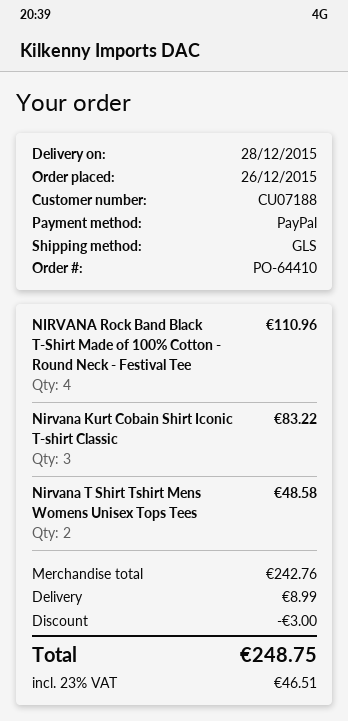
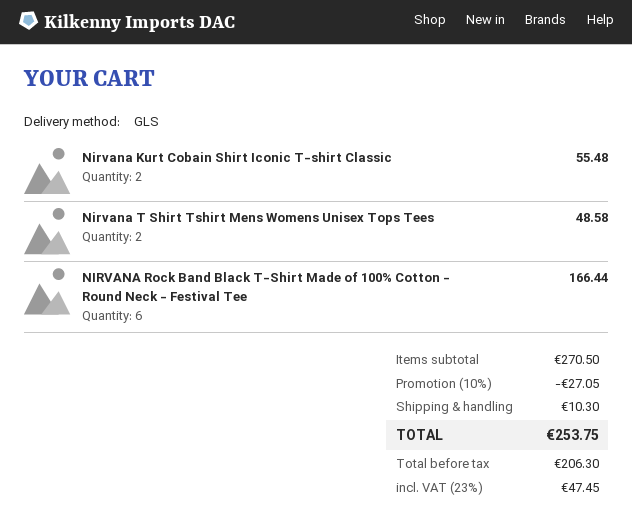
NIRVANA Rock Band Black T-Shirt Made of 100% Cotton - Round Neck - Festival Tee: 4 for 110.96 -> 6 for 166.44
Nirvana Kurt Cobain Shirt Iconic T-shirt Classic: 3 for 83.22 -> 2 for 55.48
subtotal: 242.76 -> 270.50
discount: 3.00 -> 27.05
shipping: 8.99 -> 10.30
tax: 23% = 46.51 -> 23% = 47.45
total: 248.75 -> 253.75

